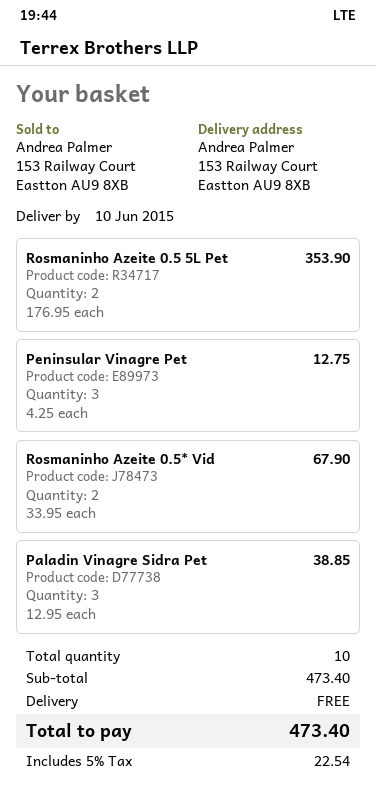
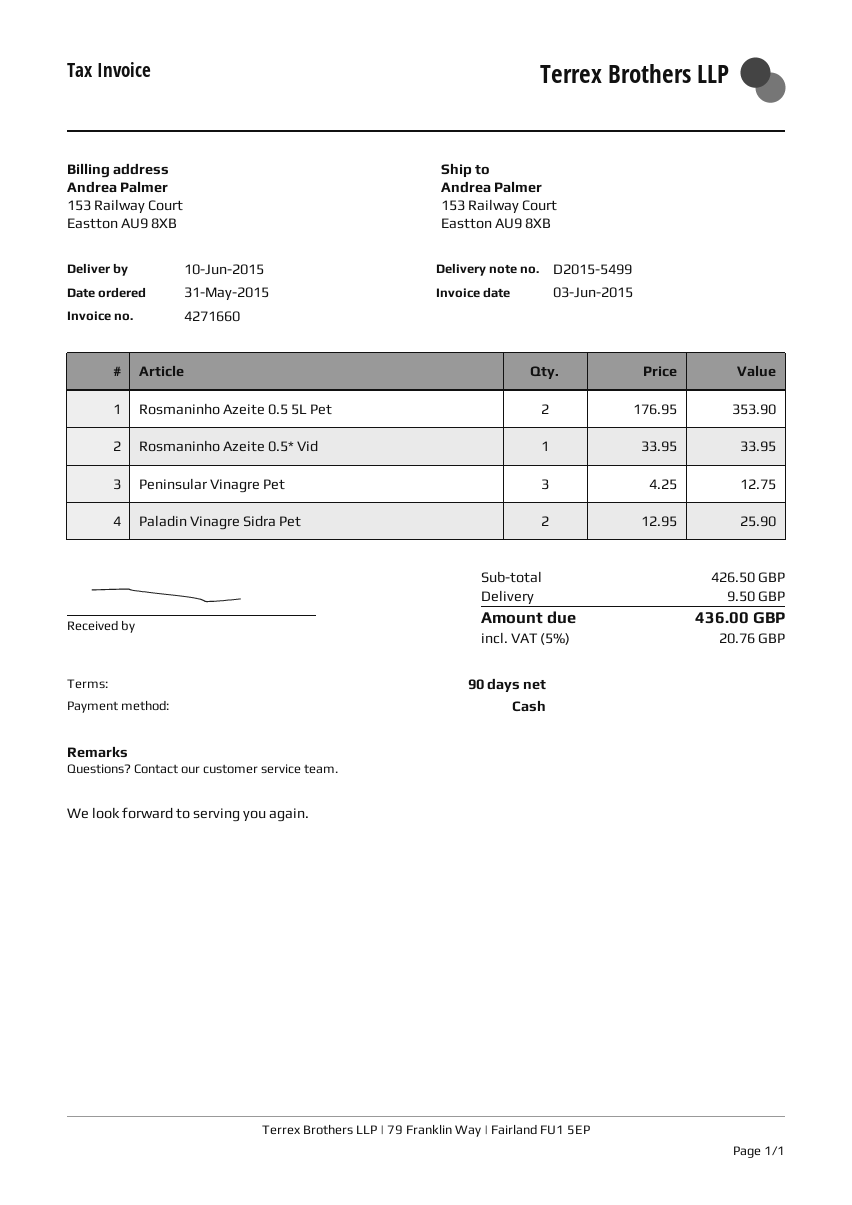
Rosmaninho Azeite 0.5* Vid: 2 x 33.95 = 67.90 -> 1 x 33.95 = 33.95
Paladin Vinagre Sidra Pet: 3 x 12.95 = 38.85 -> 2 x 12.95 = 25.90
subtotal: 473.40 -> 426.50
shipping: 0.00 -> 9.50
tax: 5% = 22.54 -> 5% = 20.76
total: 473.40 -> 436.00

